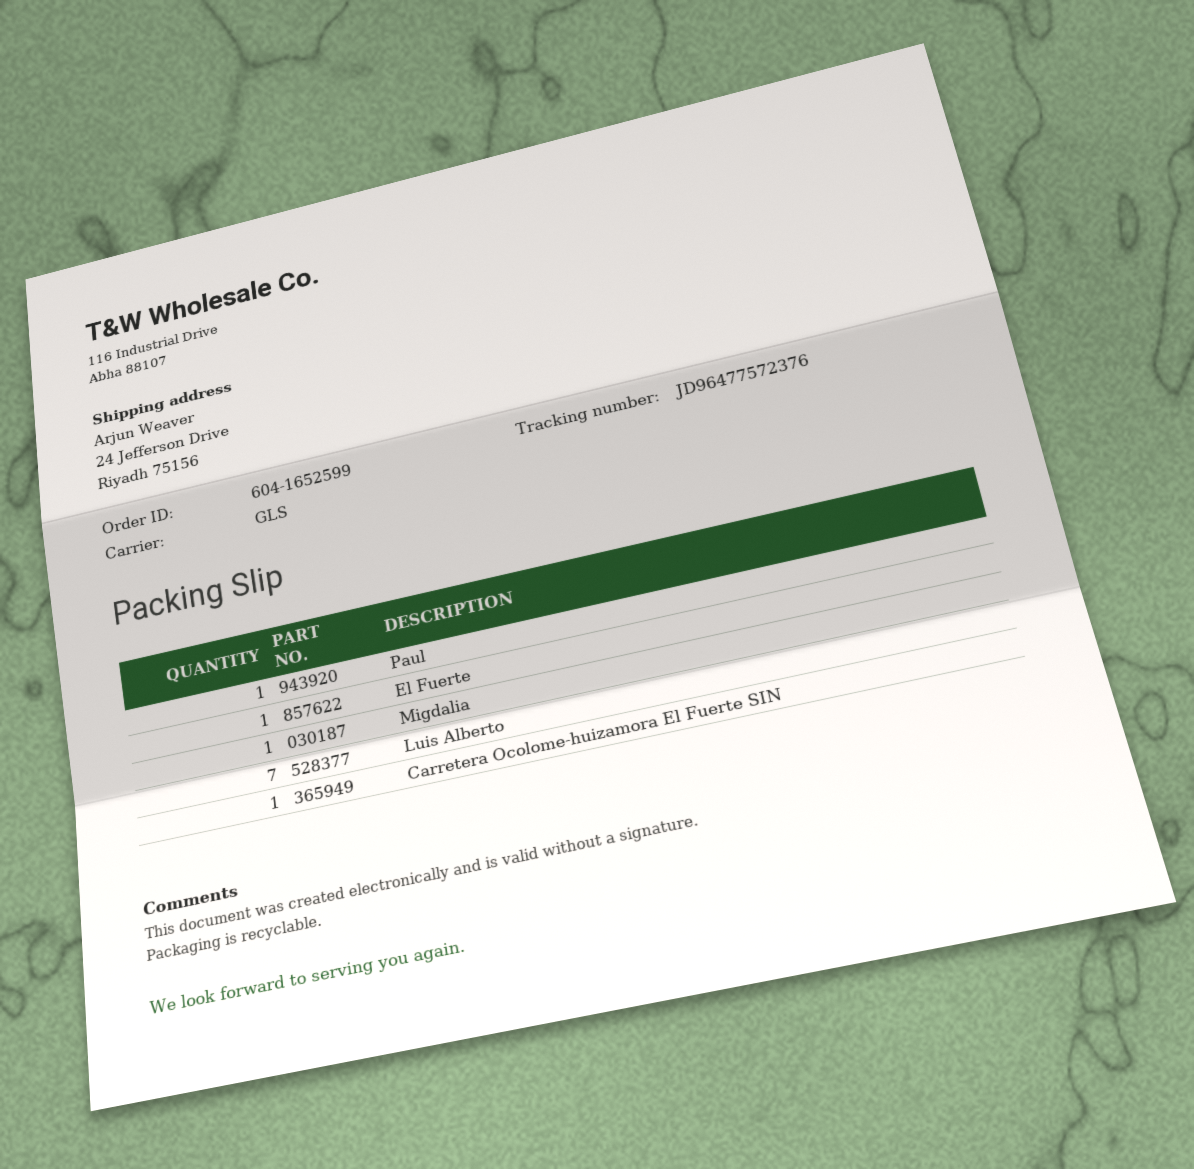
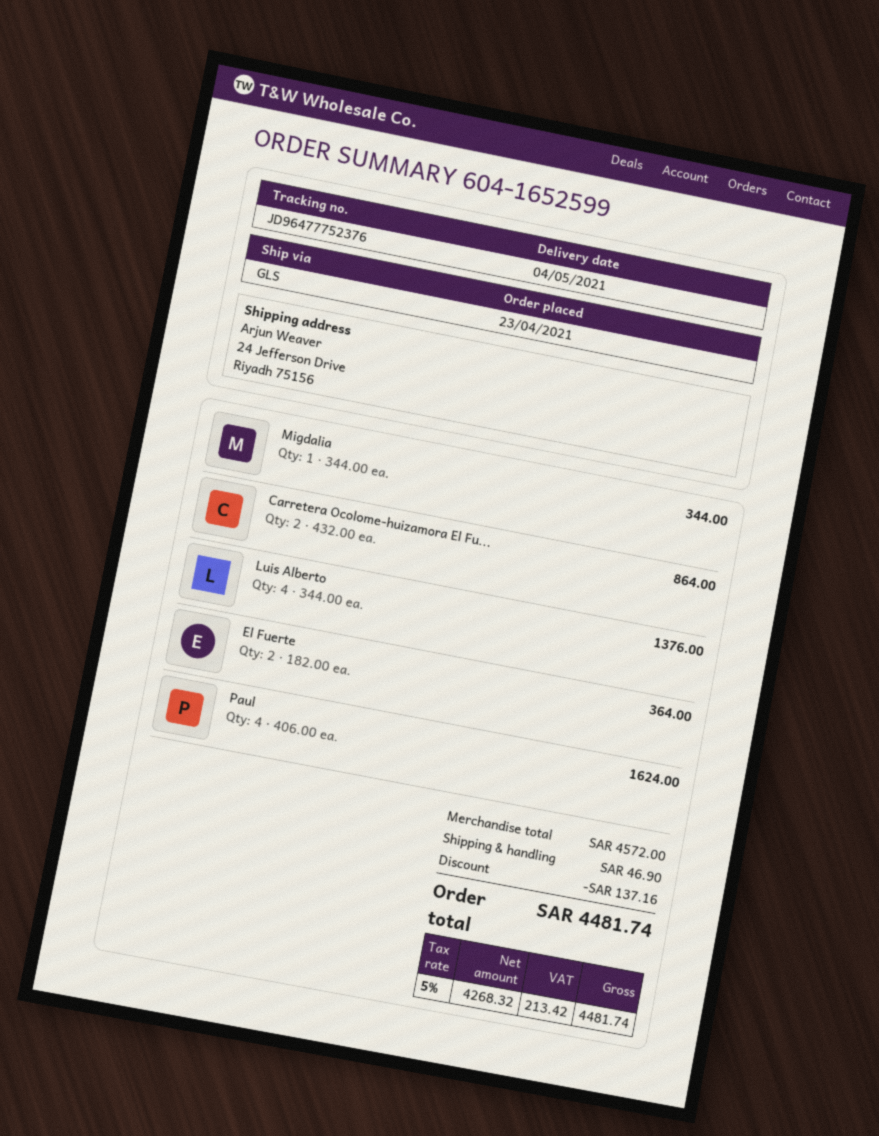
tracking number: JD96477572376 -> JD96477752376
Paul: 1 -> 4
El Fuerte: 1 -> 2
Luis Alberto: 7 -> 4
Carretera Ocolome-huizamora El Fuerte SIN: 1 -> 2

